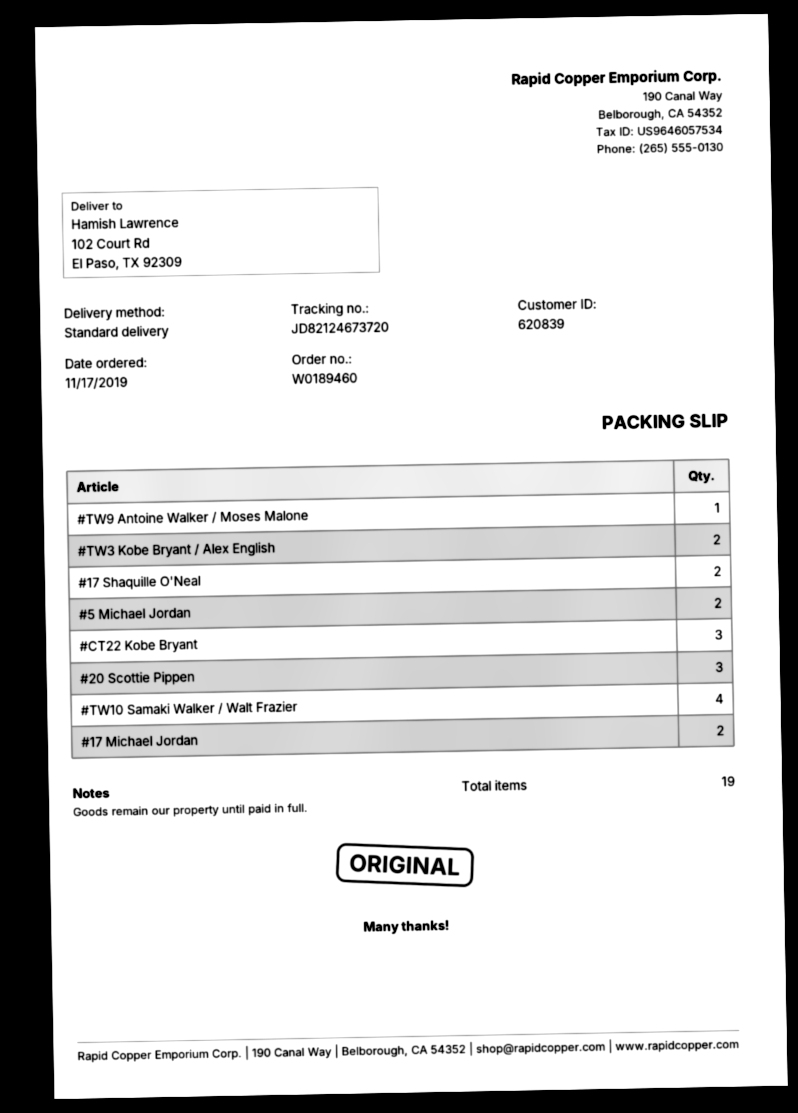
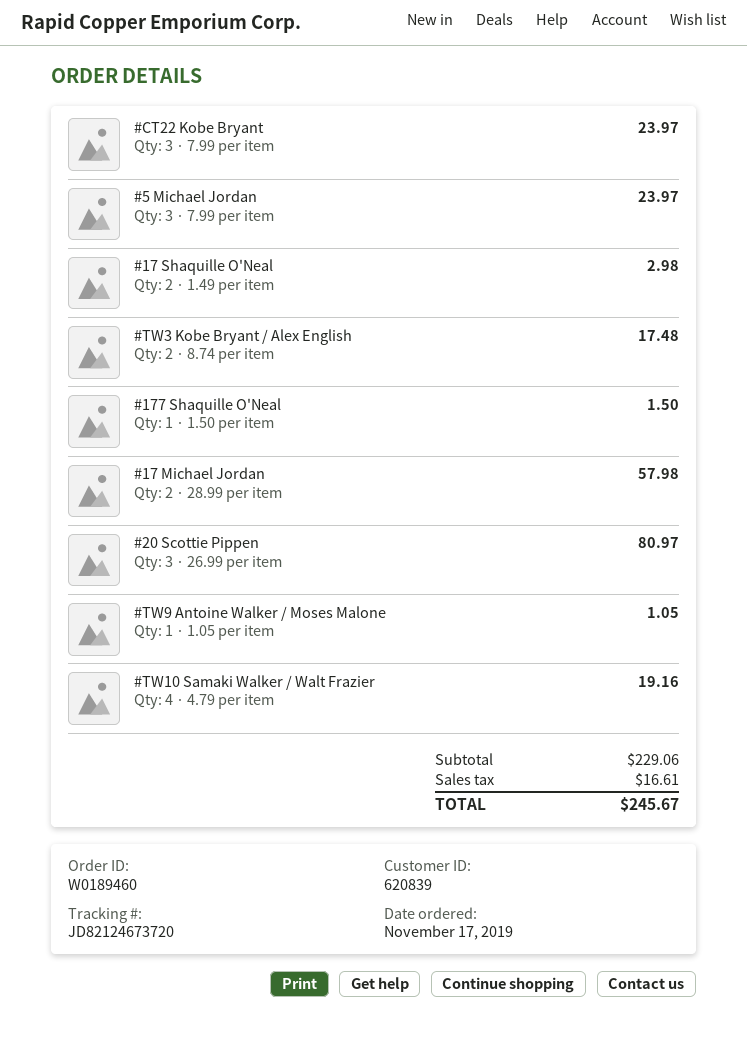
#5 Michael Jordan: 2 -> 3
#177 Shaquille O'Neal: none -> 1

